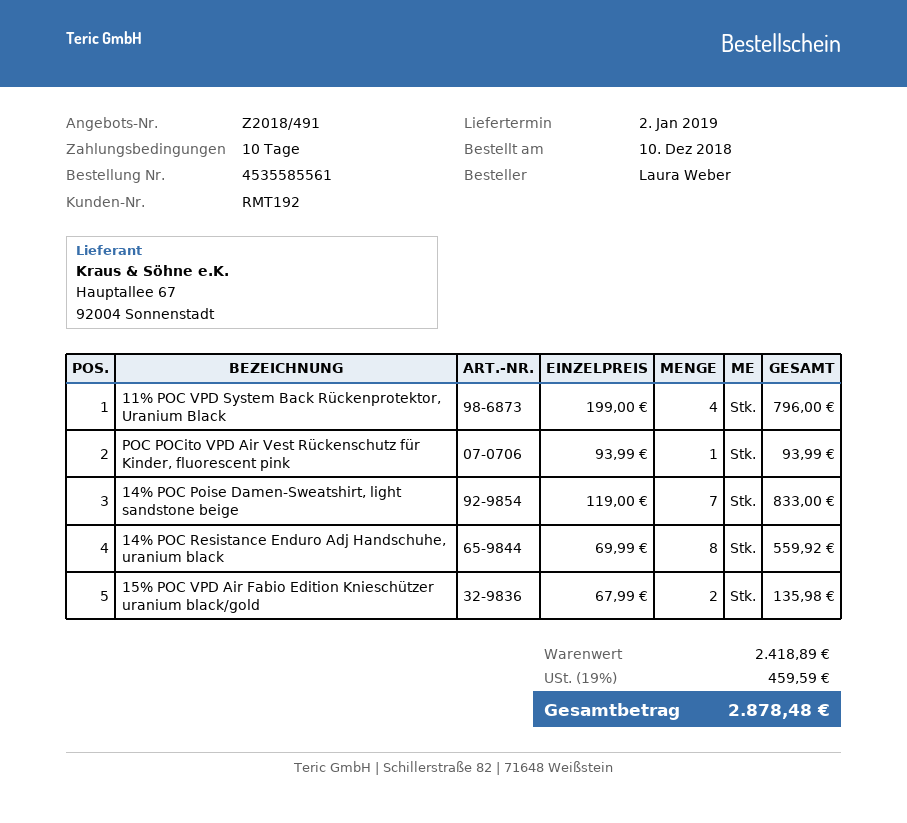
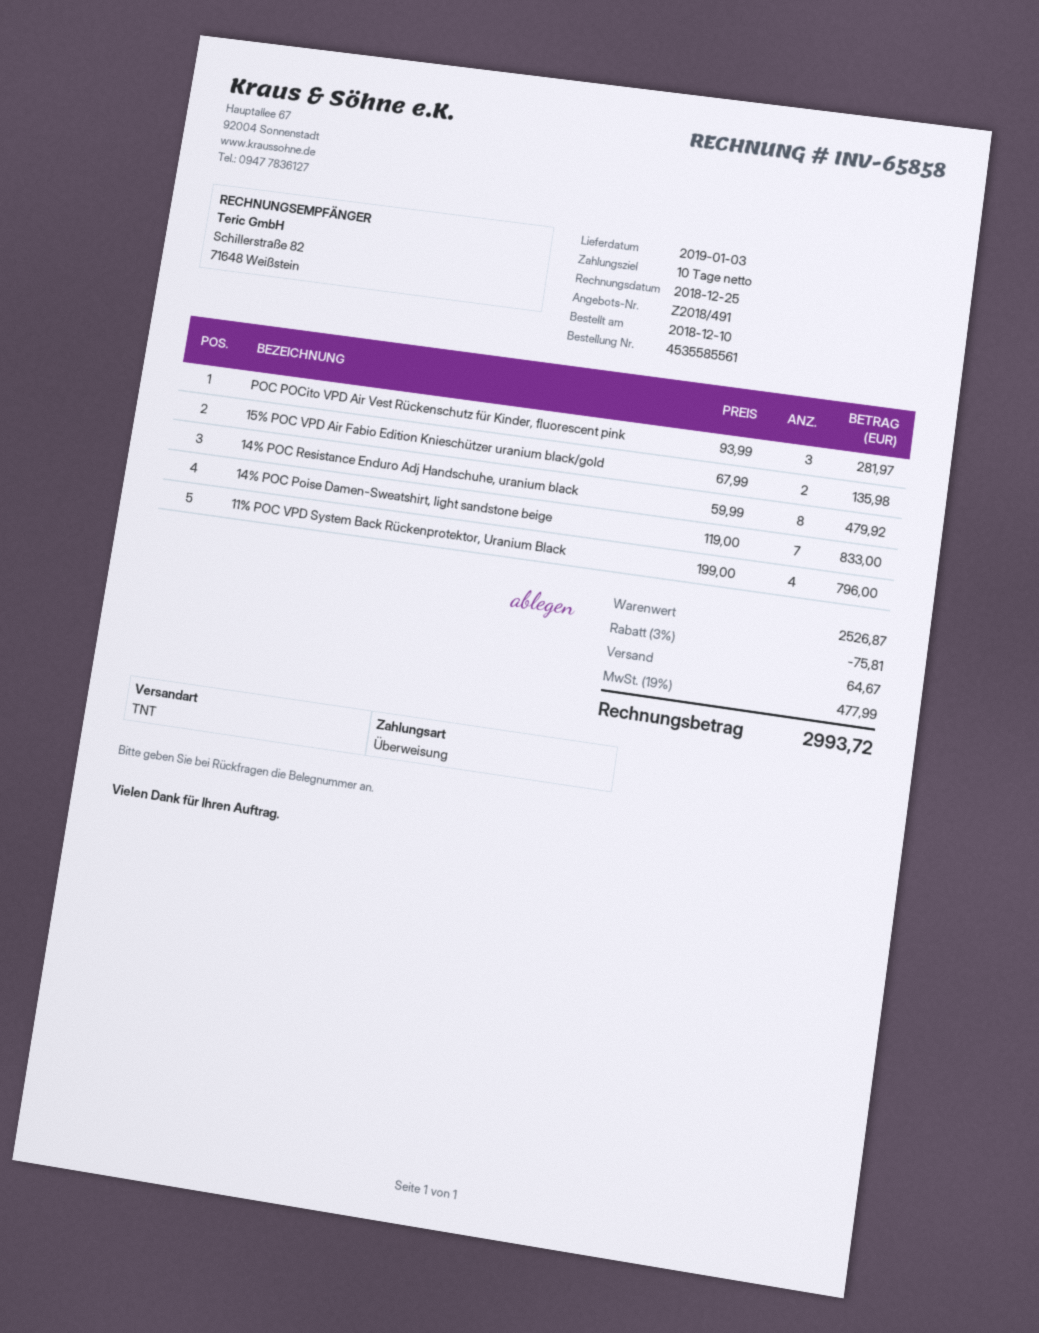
delivery date: 2019-01-02 -> 2019-01-03
POC POCito VPD Air Vest Rückenschutz für Kinder, fluorescent pink: 1 x 93.99 = 93.99 -> 3 x 93.99 = 281.97
14% POC Resistance Enduro Adj Handschuhe, uranium black: 8 x 69.99 = 559.92 -> 8 x 59.99 = 479.92
subtotal: 2418.89 -> 2526.87
discount: none -> 3% = 75.81
shipping: none -> 64.67
tax: 19% = 459.59 -> 19% = 477.99
total: 2878.48 -> 2993.72

